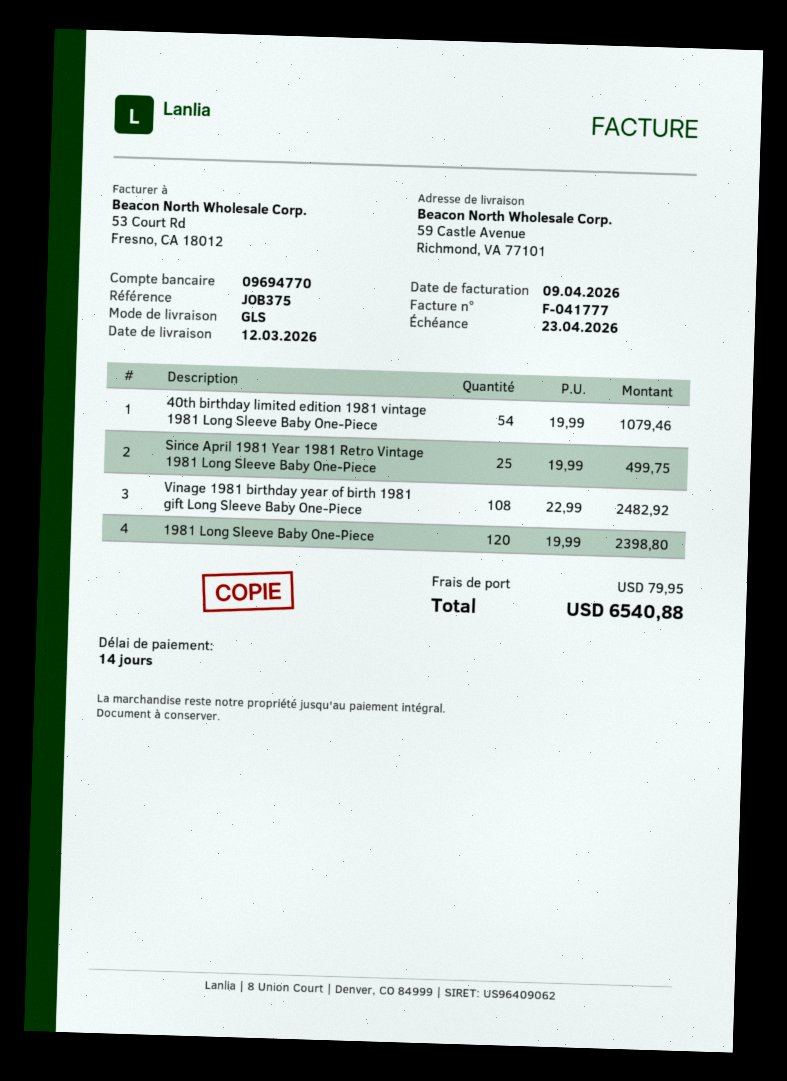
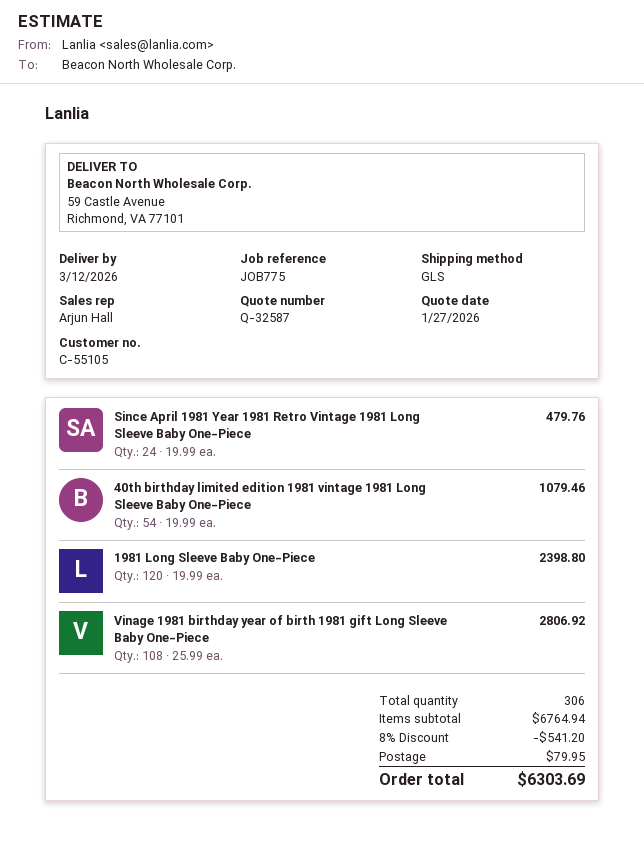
reference: JOB375 -> JOB775
Since April 1981 Year 1981 Retro Vintage 1981 Long Sleeve Baby One-Piece: 25 x 19.99 = 499.75 -> 24 x 19.99 = 479.76
Vinage 1981 birthday year of birth 1981 gift Long Sleeve Baby One-Piece: 108 x 22.99 = 2482.92 -> 108 x 25.99 = 2806.92
discount: none -> 8% = 541.20
total: 6540.88 -> 6303.69

